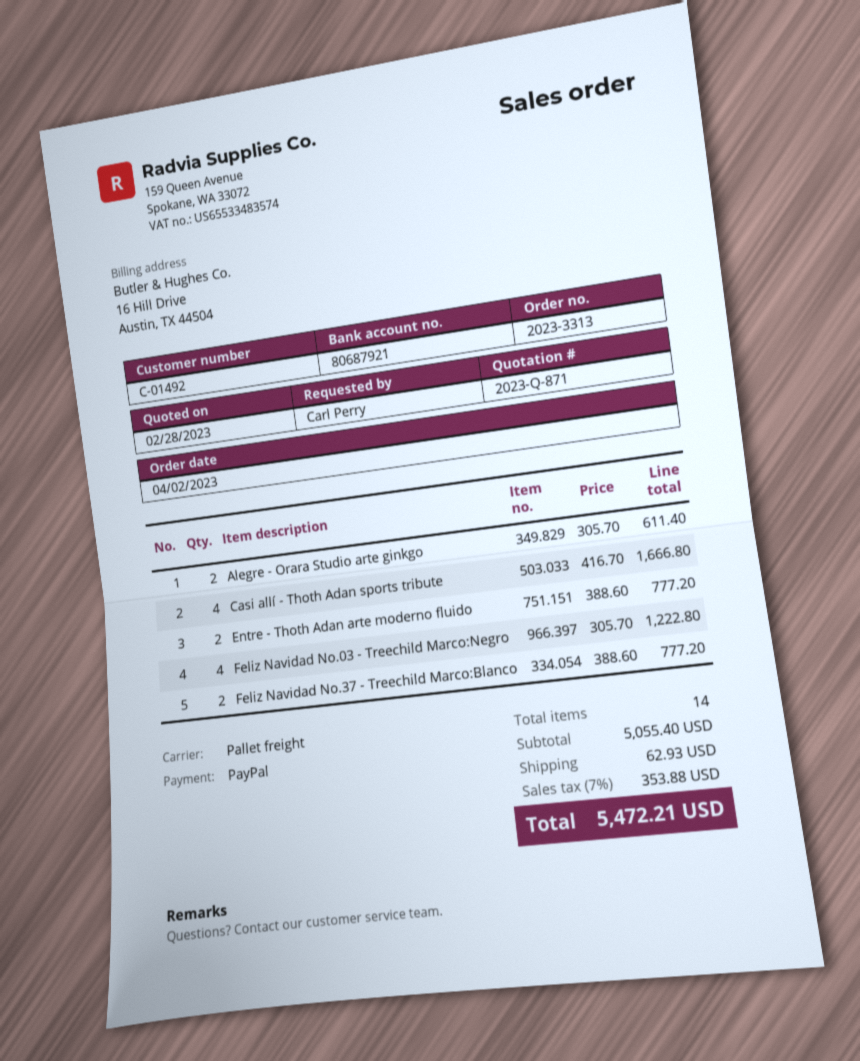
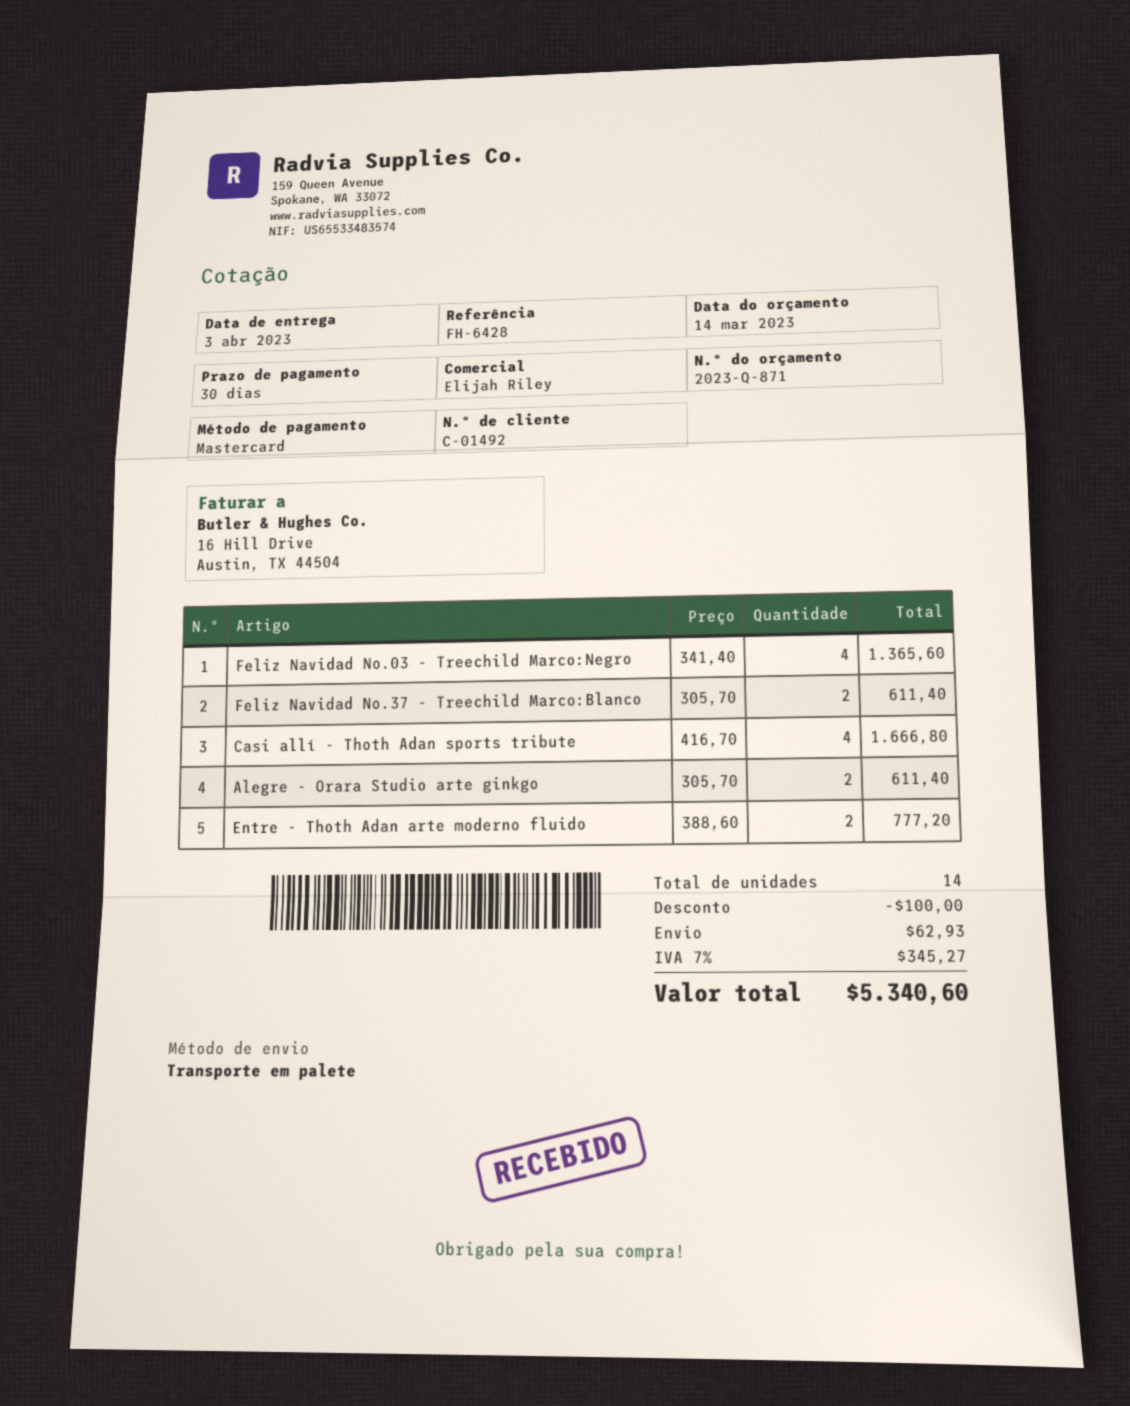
quote date: 2023-02-28 -> 2023-03-14
payment method: PayPal -> Mastercard
Feliz Navidad No.03 - Treechild Marco:Negro: 4 x 305.70 = 1222.80 -> 4 x 341.40 = 1365.60
Feliz Navidad No.37 - Treechild Marco:Blanco: 2 x 388.60 = 777.20 -> 2 x 305.70 = 611.40
discount: none -> 100.00
tax: 7% = 353.88 -> 7% = 345.27
total: 5472.21 -> 5340.60

